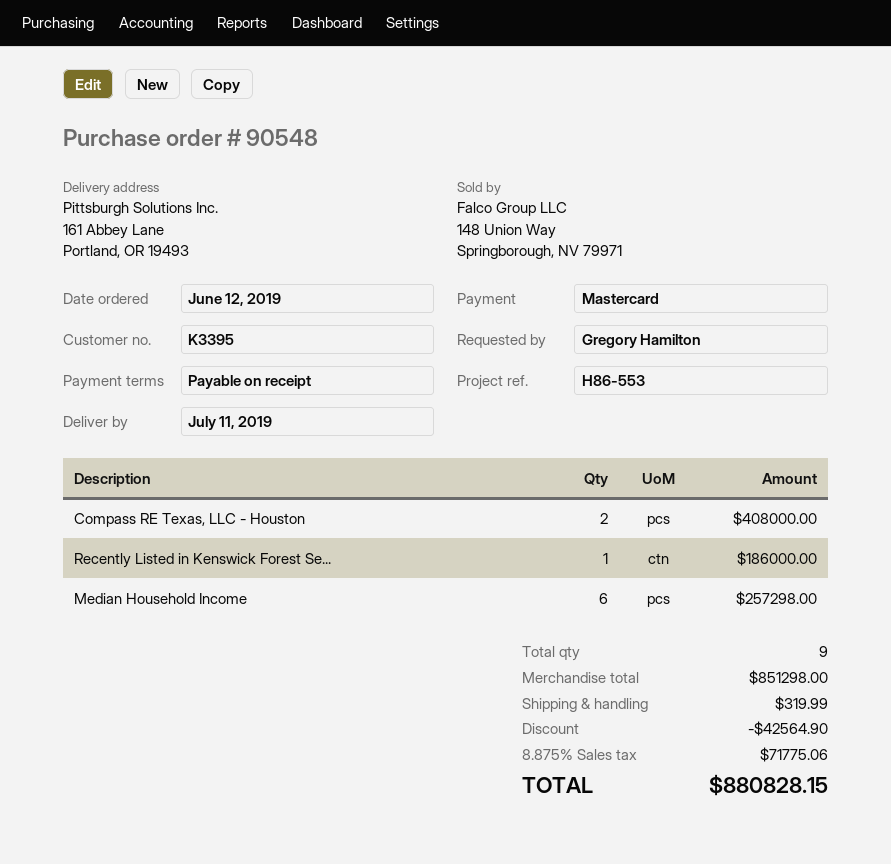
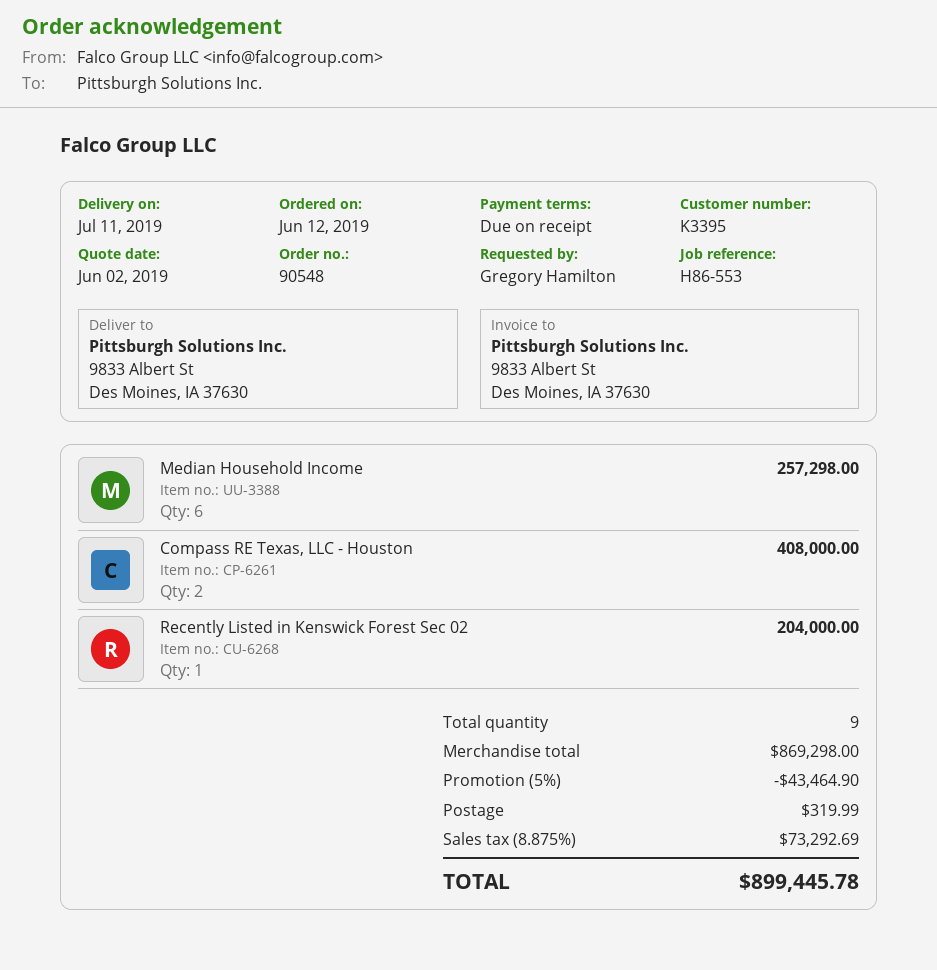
ship to: 161 Abbey Lane, Portland, OR 19493 -> 9833 Albert St, Des Moines, IA 37630
Recently Listed in Kenswick Forest Se...: 1 for 186000.00 -> 1 for 204000.00
subtotal: 851298.00 -> 869298.00
discount: 42564.90 -> 43464.90
tax: 8.875% = 71775.06 -> 8.875% = 73292.69
total: 880828.15 -> 899445.78

